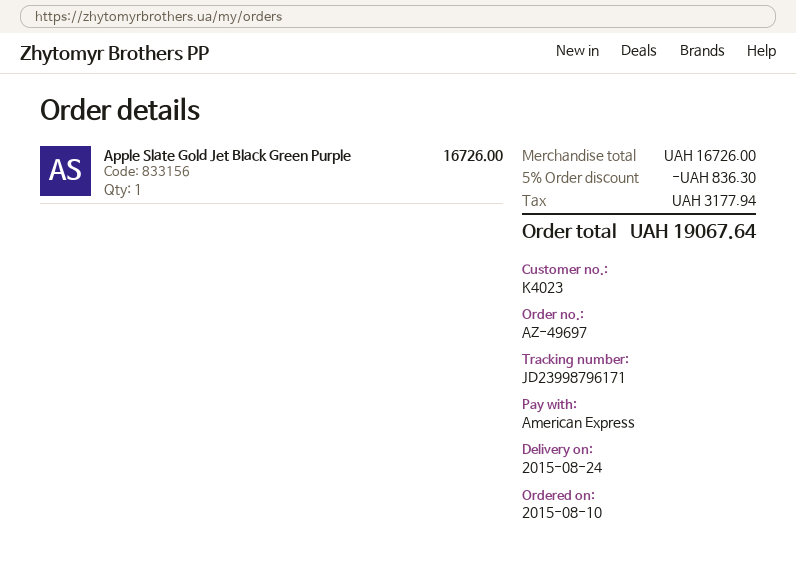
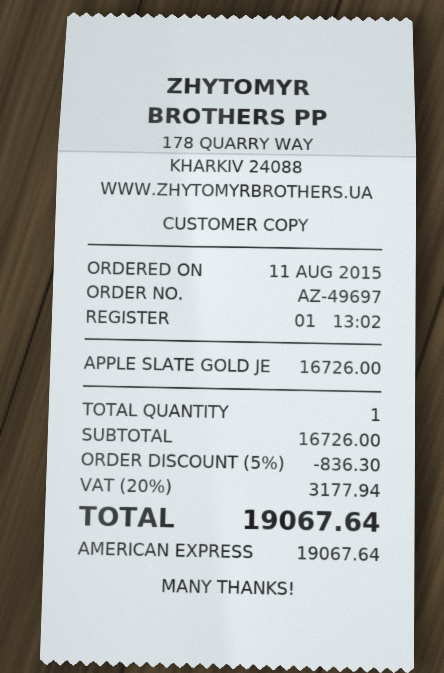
order date: 2015-08-10 -> 2015-08-11

